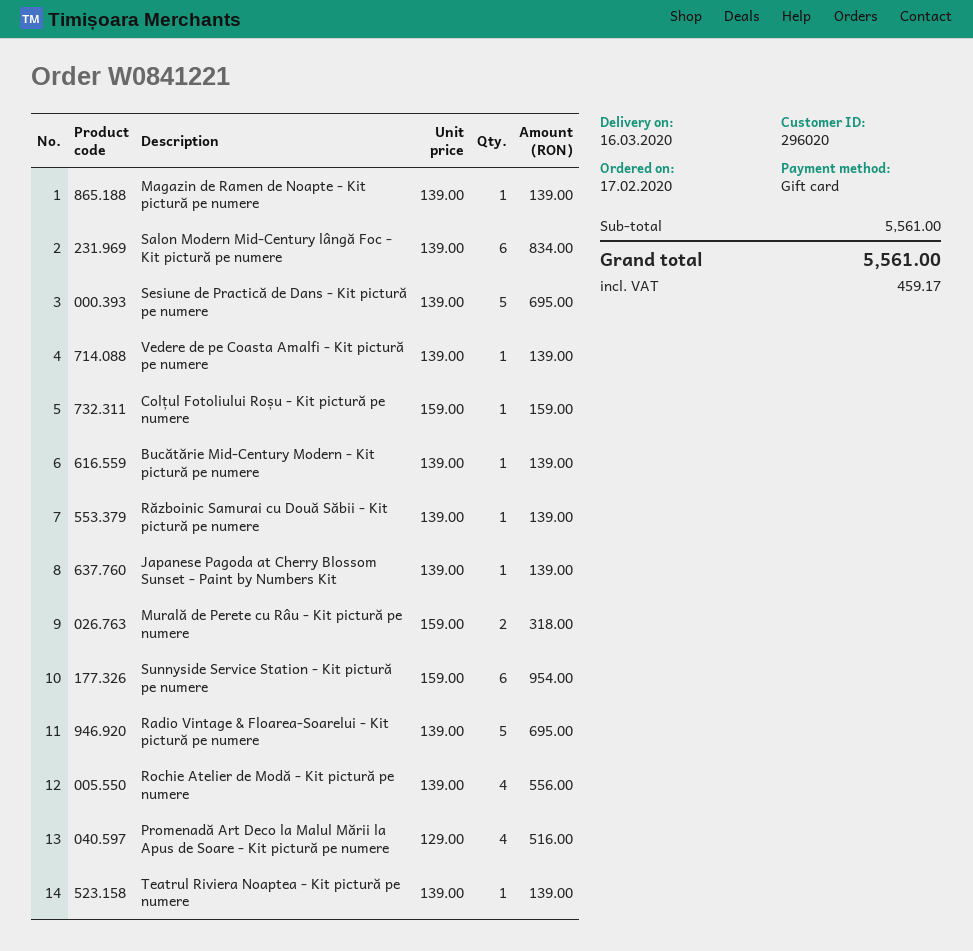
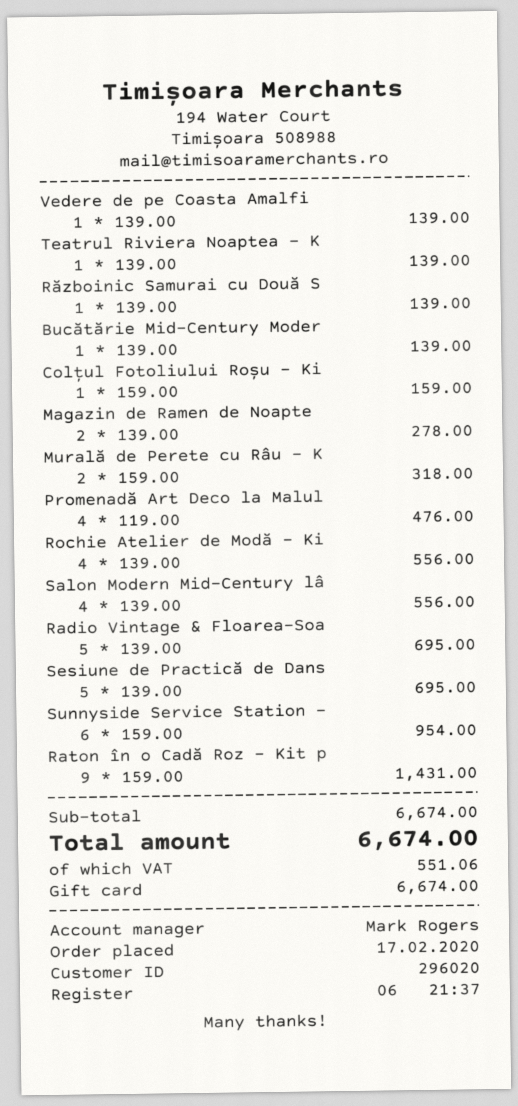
Magazin de Ramen de Noapte - Kit pictură pe numere: 1 x 139.00 = 139.00 -> 2 x 139.00 = 278.00
Salon Modern Mid-Century lângă Foc - Kit pictură pe numere: 6 x 139.00 = 834.00 -> 4 x 139.00 = 556.00
Japanese Pagoda at Cherry Blossom Sunset - Paint by Numbers Kit: 1 x 139.00 = 139.00 -> none
Promenadă Art Deco la Malul Mării la Apus de Soare - Kit pictură pe numere: 4 x 129.00 = 516.00 -> 4 x 119.00 = 476.00
Raton în o Cadă Roz - Kit p: none -> 9 x 159.00 = 1431.00
subtotal: 5561.00 -> 6674.00
tax: 459.17 -> 551.06
total: 5561.00 -> 6674.00

